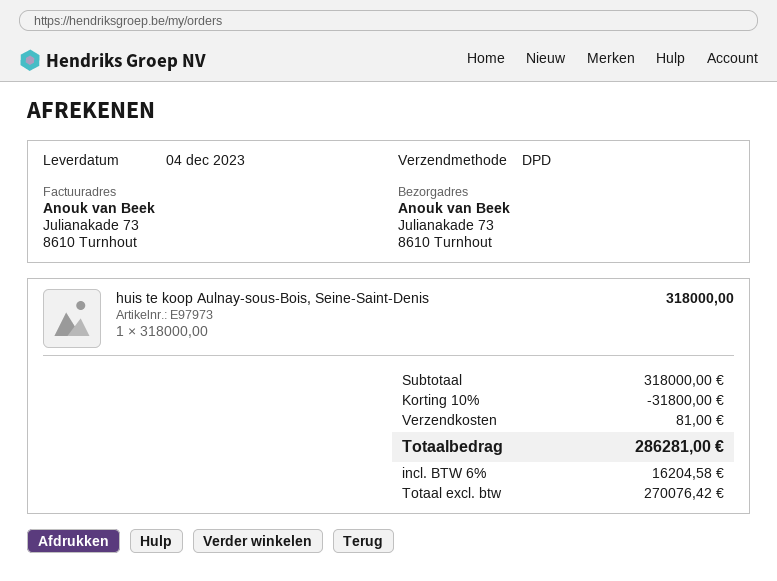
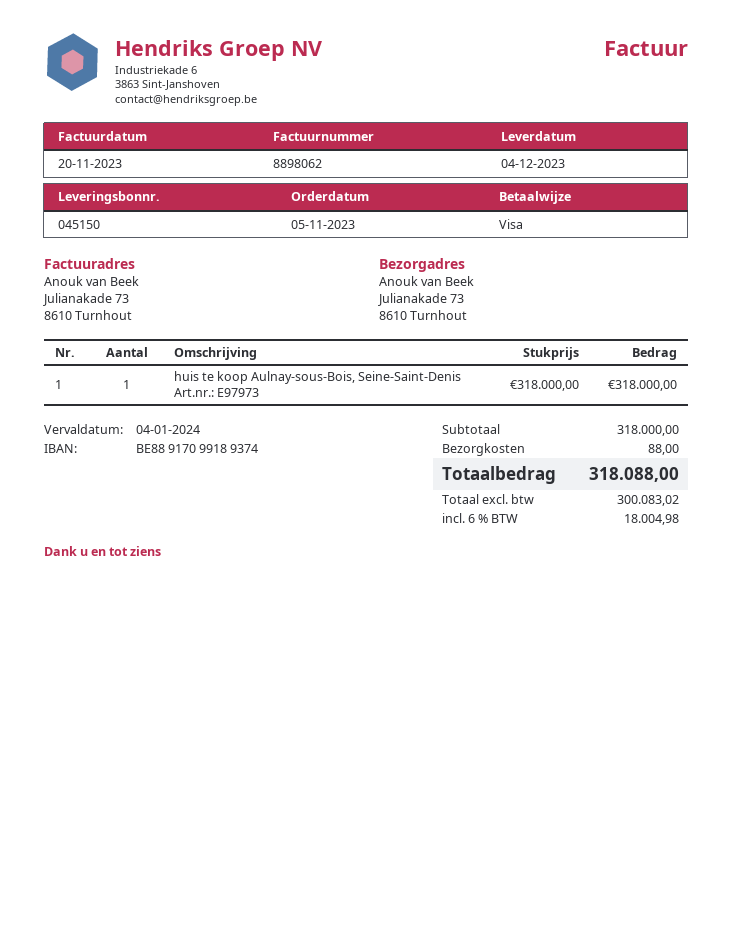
discount: 10% = 31800.00 -> none
shipping: 81.00 -> 88.00
net: 270076.42 -> 300083.02
tax: 6% = 16204.58 -> 6% = 18004.98
total: 286281.00 -> 318088.00

